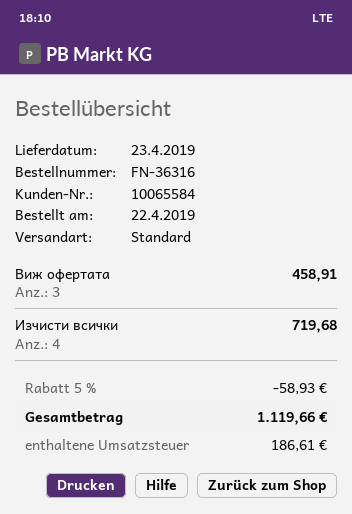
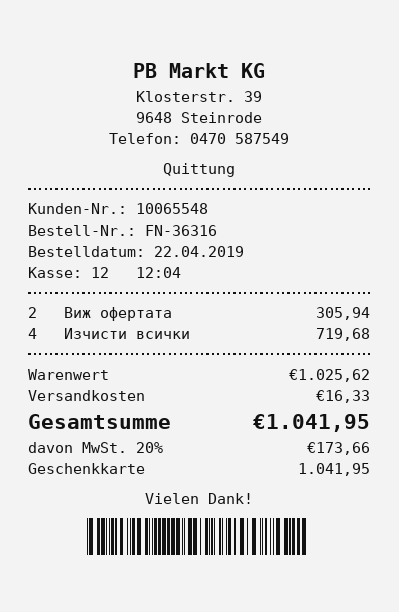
customer number: 10065584 -> 10065548
Виж офертата: 3 for 458.91 -> 2 for 305.94
discount: 5% = 58.93 -> none
shipping: none -> 16.33
tax: 186.61 -> 173.66
total: 1119.66 -> 1041.95

